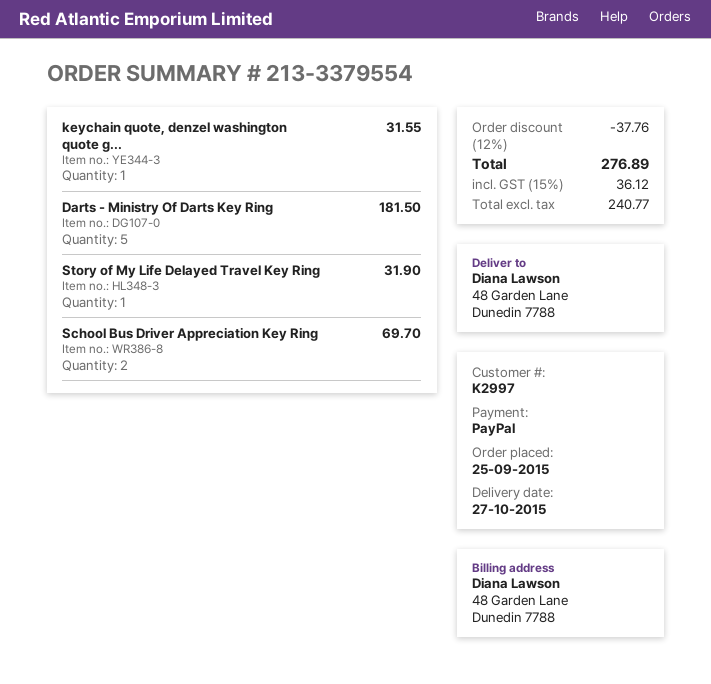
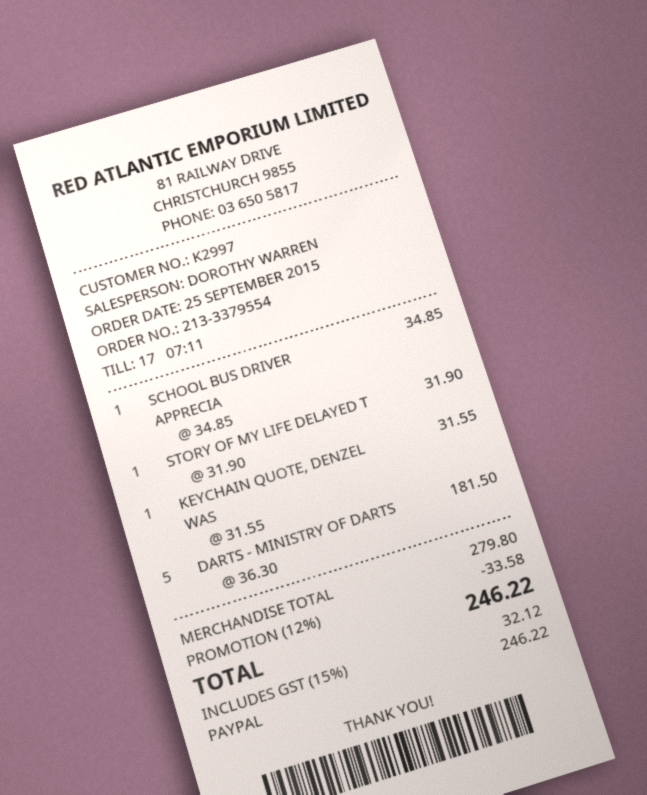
School Bus Driver Appreciation Key Ring: 2 for 69.70 -> 1 for 34.85
discount: 12% = 37.76 -> 12% = 33.58
tax: 15% = 36.12 -> 15% = 32.12
total: 276.89 -> 246.22

